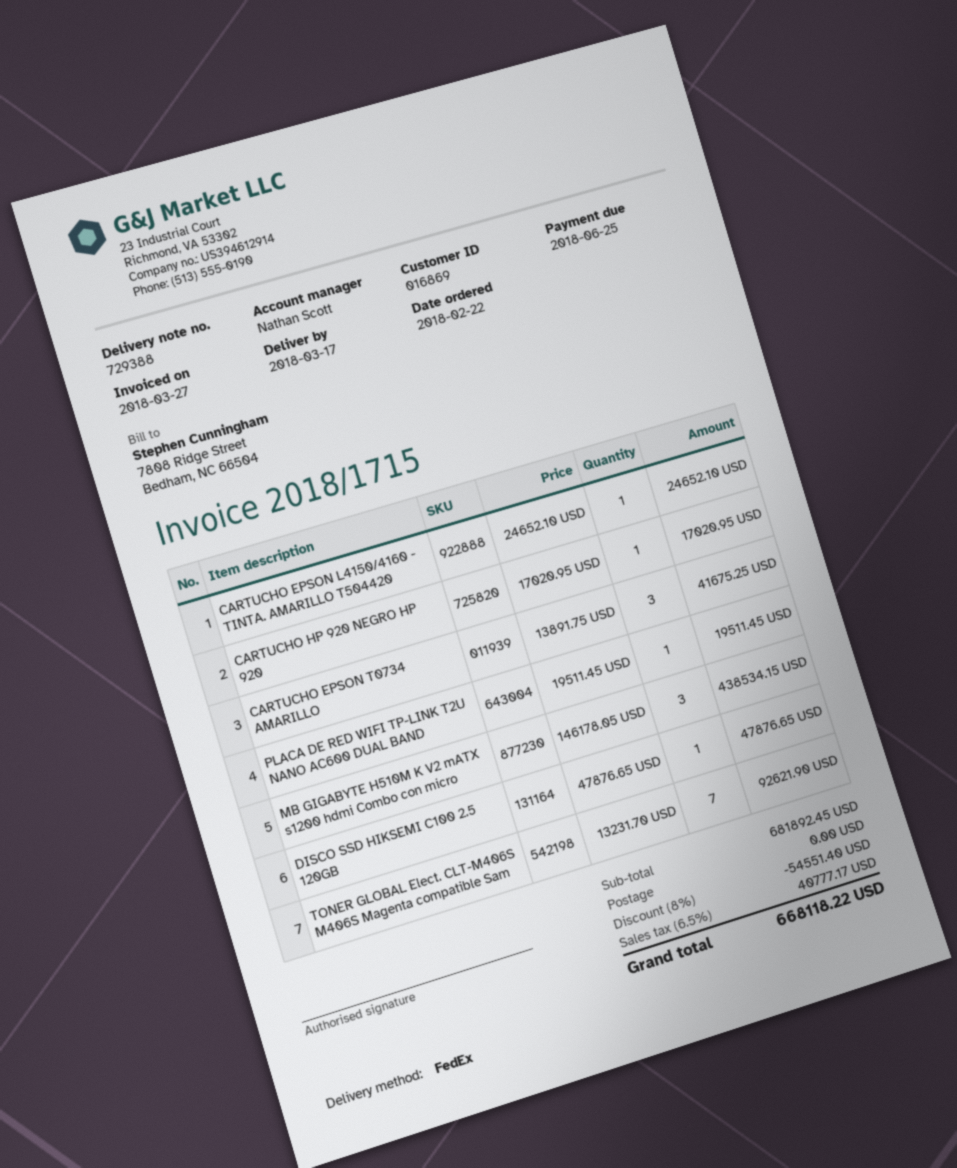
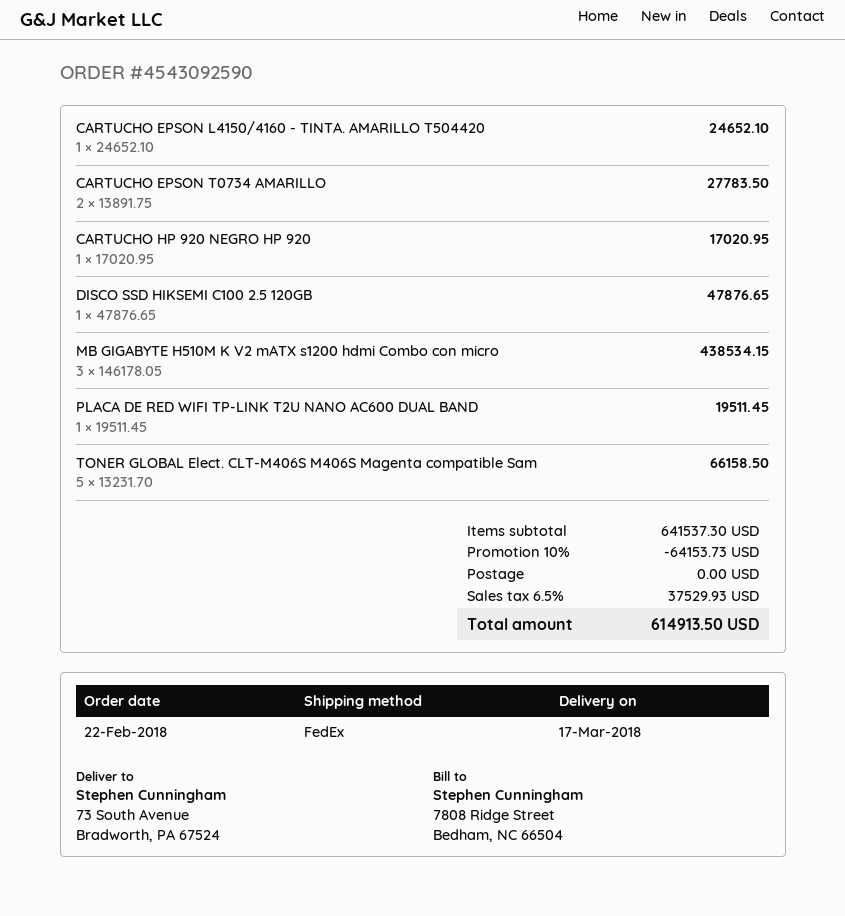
CARTUCHO EPSON T0734 AMARILLO: 3 x 13891.75 = 41675.25 -> 2 x 13891.75 = 27783.50
TONER GLOBAL Elect. CLT-M406S M406S Magenta compatible Sam: 7 x 13231.70 = 92621.90 -> 5 x 13231.70 = 66158.50
subtotal: 681892.45 -> 641537.30
discount: 8% = 54551.40 -> 10% = 64153.73
tax: 6.5% = 40777.17 -> 6.5% = 37529.93
total: 668118.22 -> 614913.50

